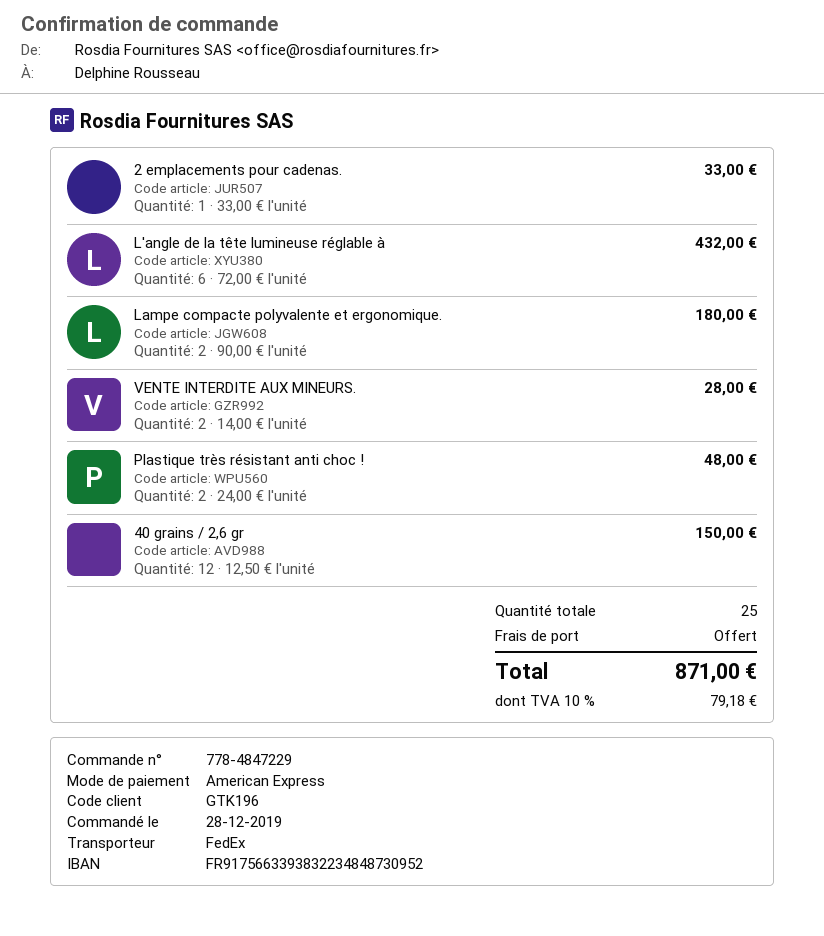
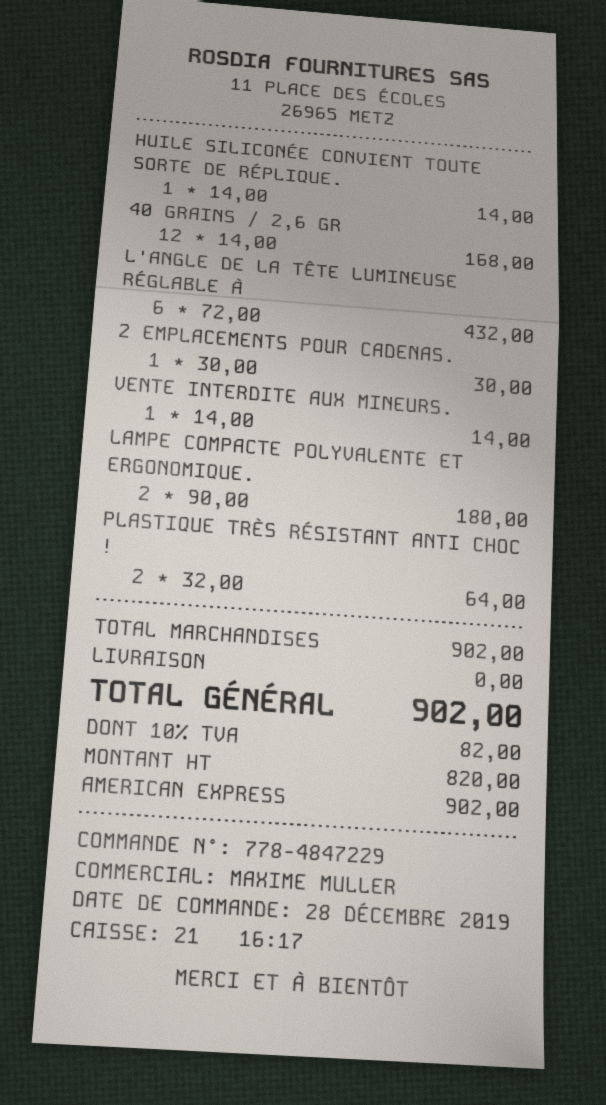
2 emplacements pour cadenas.: 1 x 33.00 = 33.00 -> 1 x 30.00 = 30.00
VENTE INTERDITE AUX MINEURS.: 2 x 14.00 = 28.00 -> 1 x 14.00 = 14.00
Plastique très résistant anti choc !: 2 x 24.00 = 48.00 -> 2 x 32.00 = 64.00
40 grains / 2,6 gr: 12 x 12.50 = 150.00 -> 12 x 14.00 = 168.00
HUILE SILICONÉE CONVIENT TOUTE SORTE DE RÉPLIQUE.: none -> 1 x 14.00 = 14.00
tax: 10% = 79.18 -> 10% = 82.00
total: 871.00 -> 902.00

